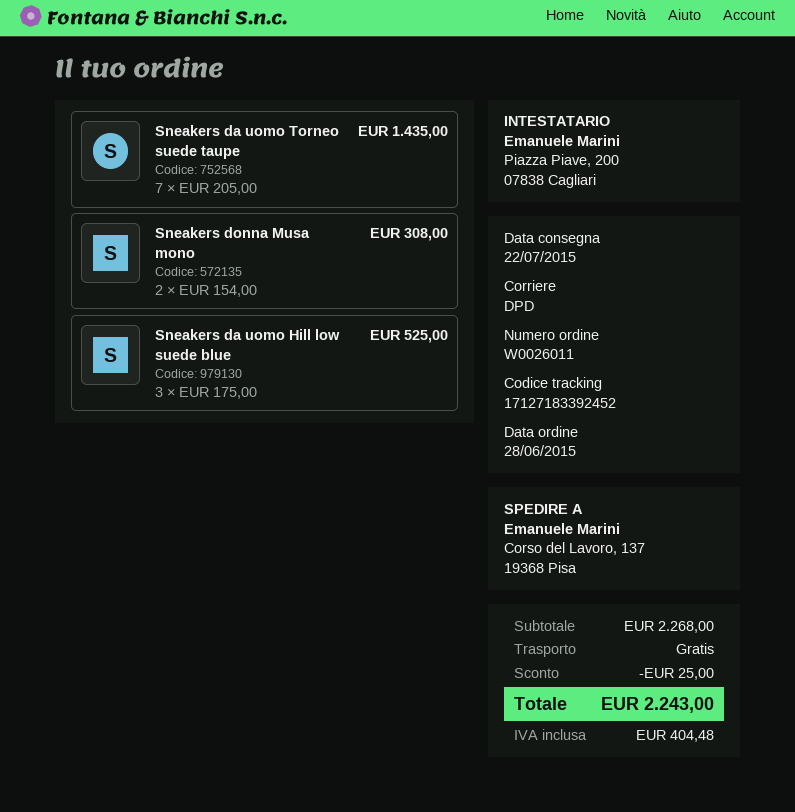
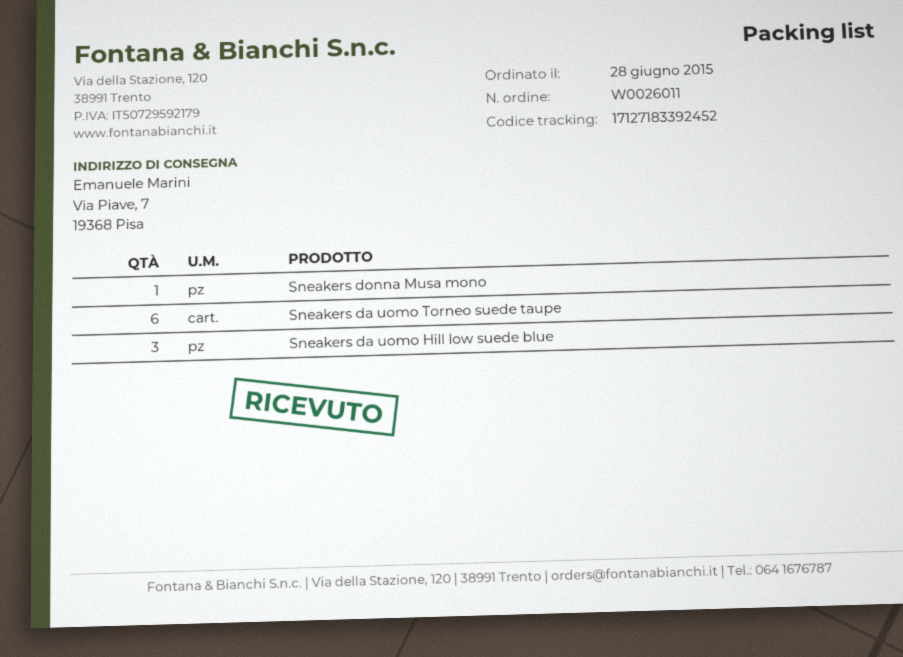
ship to: Corso del Lavoro, 137, 19368 Pisa -> Via Piave, 7, 19368 Pisa
Sneakers da uomo Torneo suede taupe: 7 -> 6
Sneakers donna Musa mono: 2 -> 1

